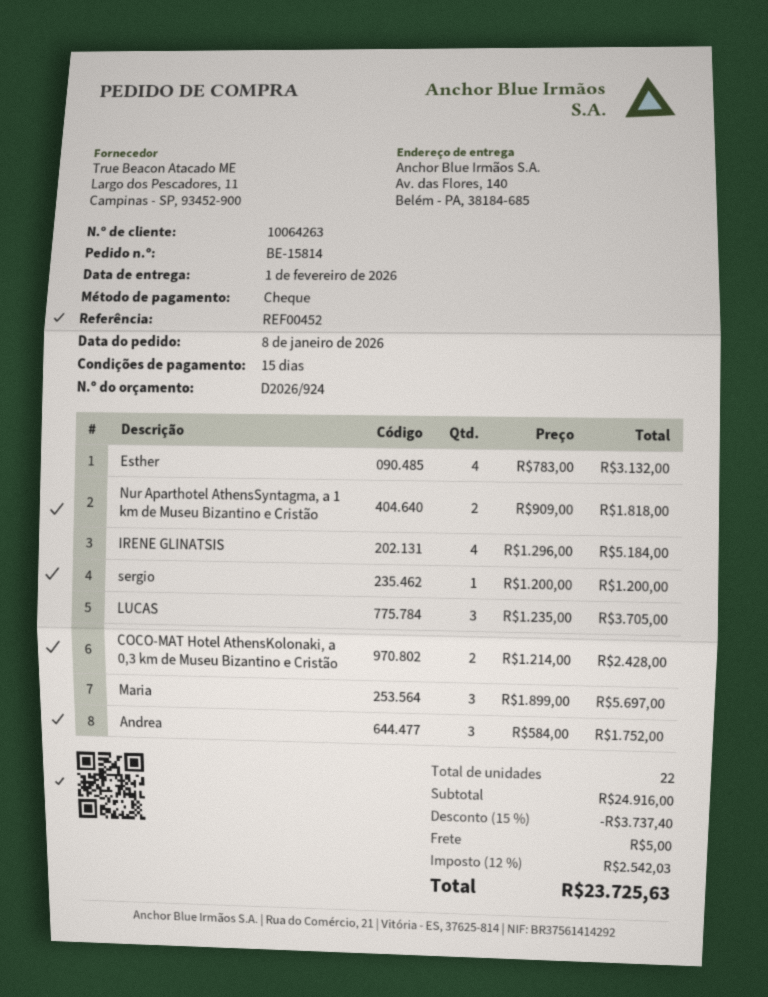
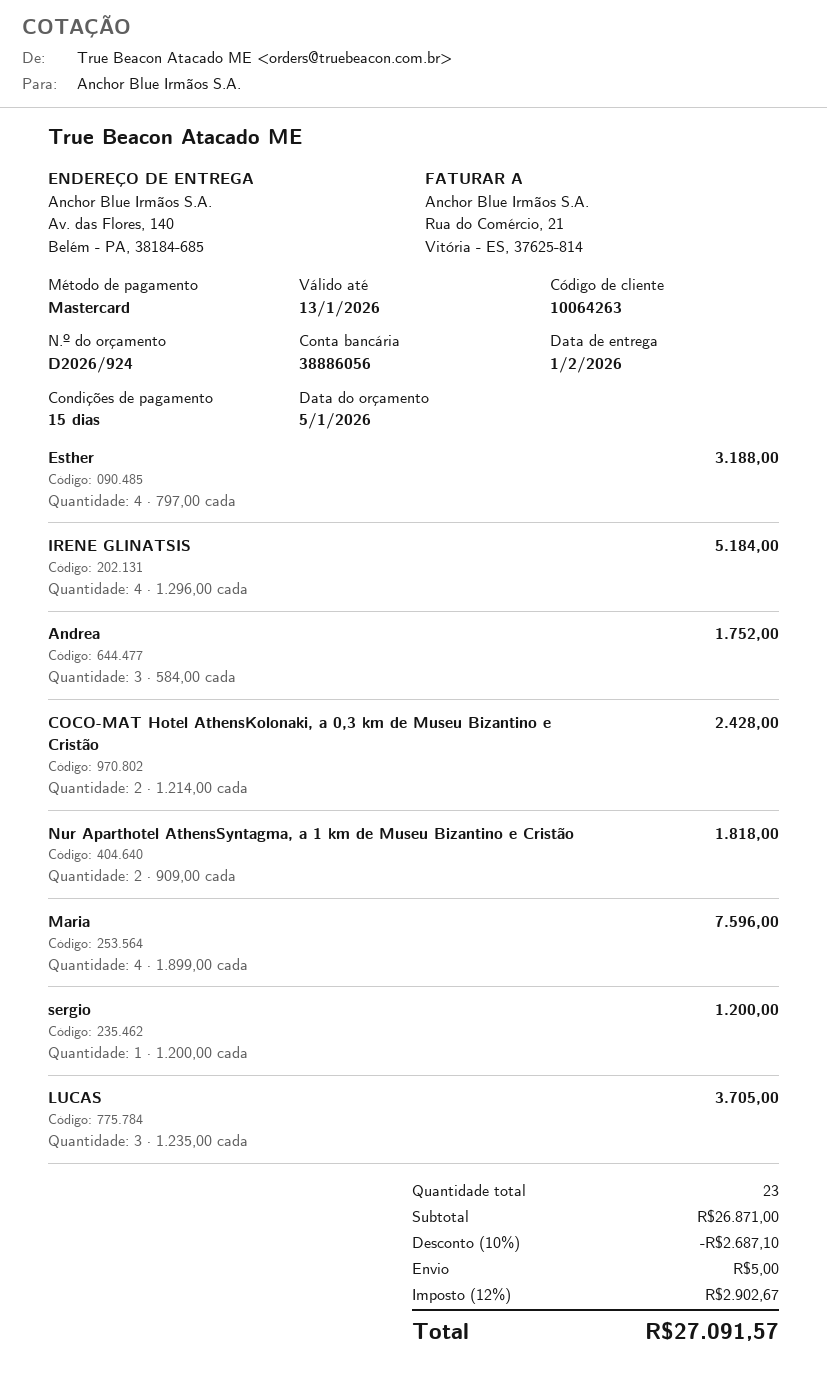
payment method: cheque -> Mastercard
Esther: 4 x 783.00 = 3132.00 -> 4 x 797.00 = 3188.00
Maria: 3 x 1899.00 = 5697.00 -> 4 x 1899.00 = 7596.00
total quantity: 22 -> 23
subtotal: 24916.00 -> 26871.00
discount: 15% = 3737.40 -> 10% = 2687.10
tax: 12% = 2542.03 -> 12% = 2902.67
total: 23725.63 -> 27091.57

